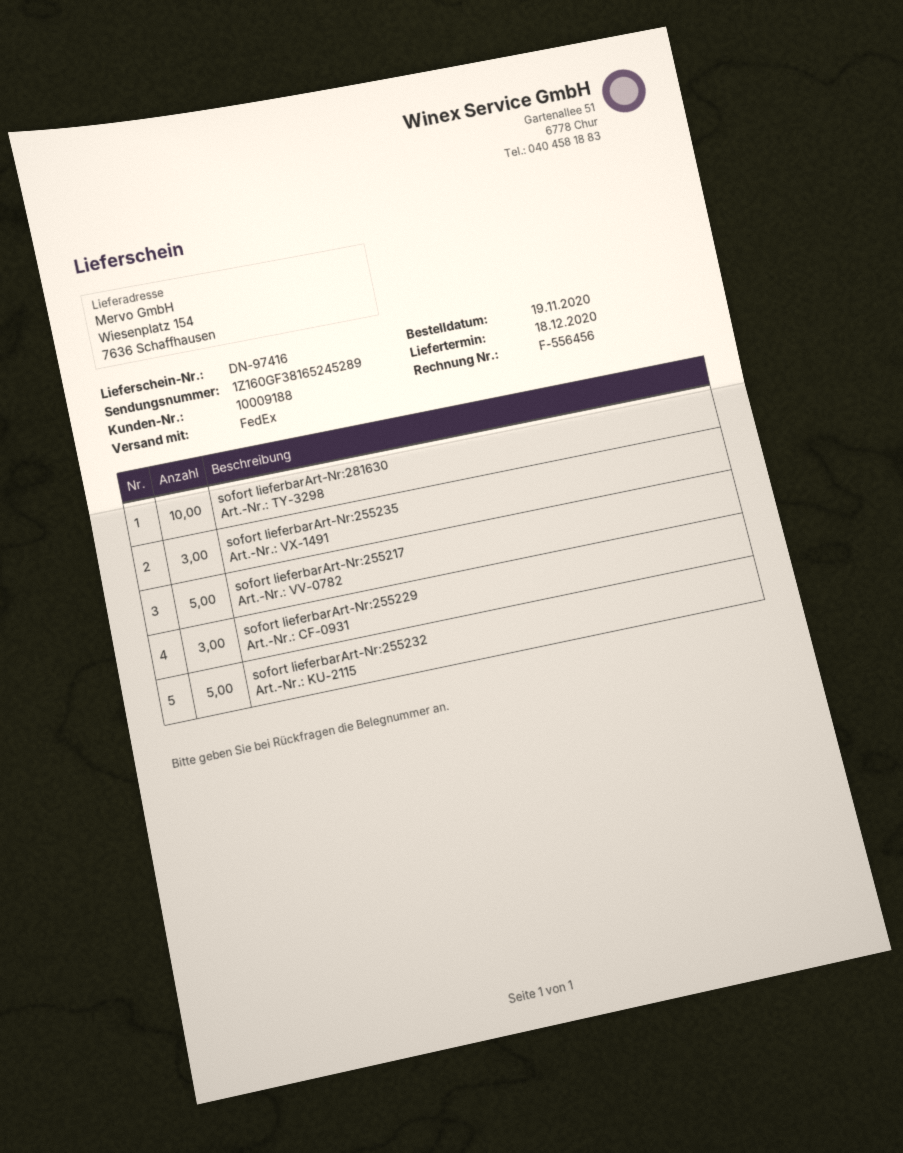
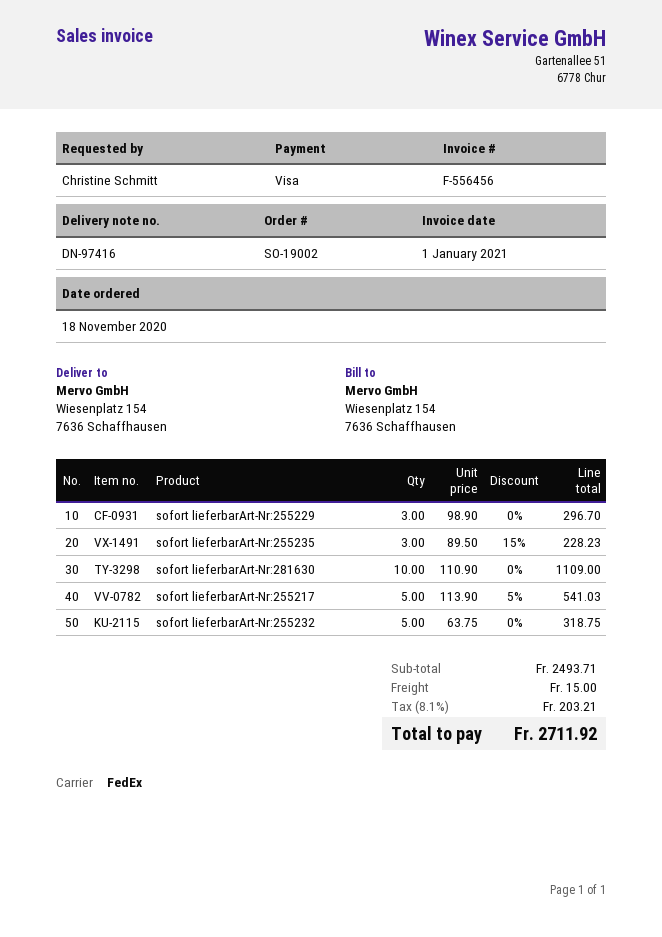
order date: 2020-11-19 -> 2020-11-18

